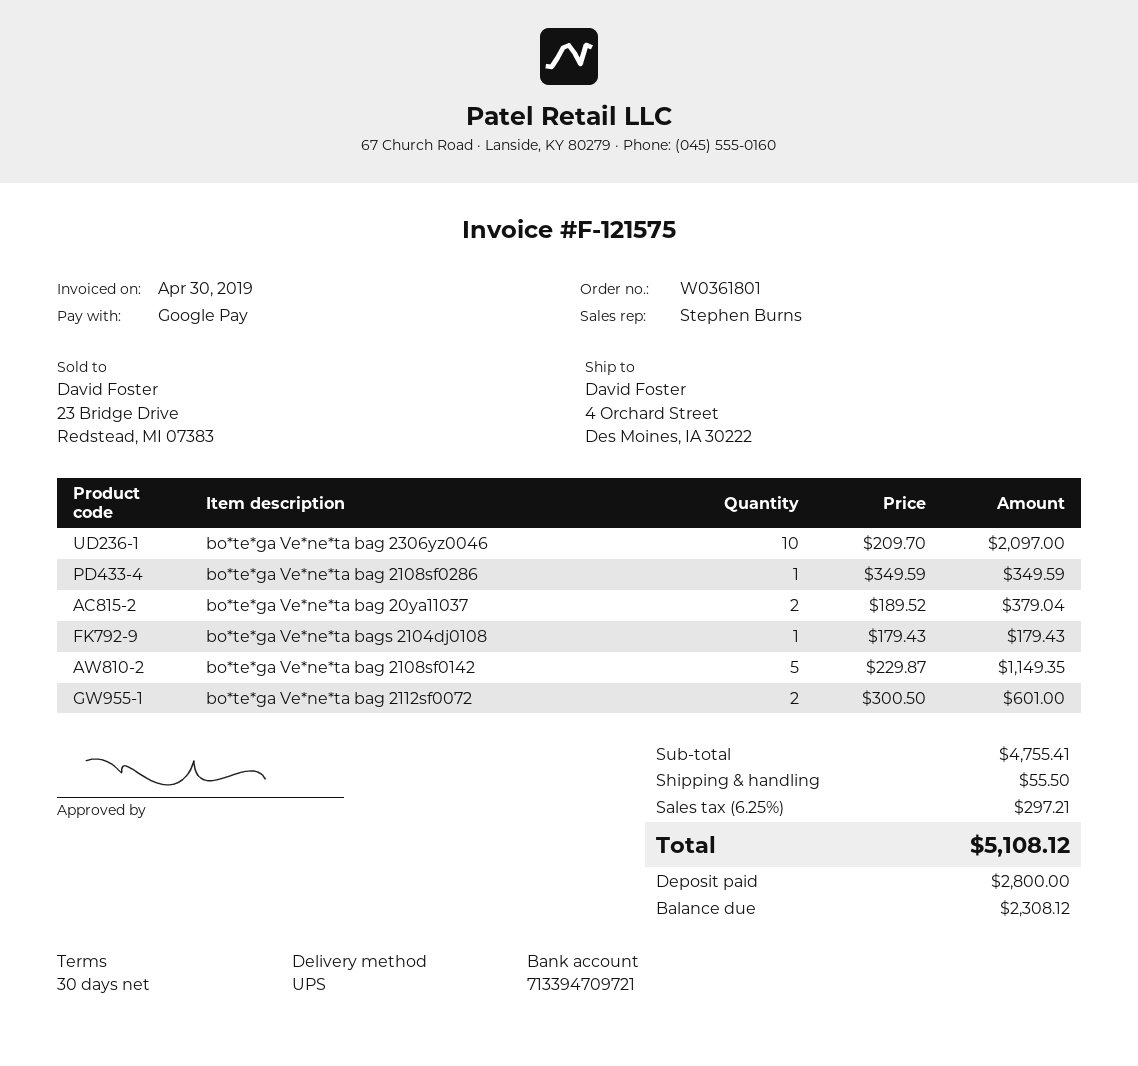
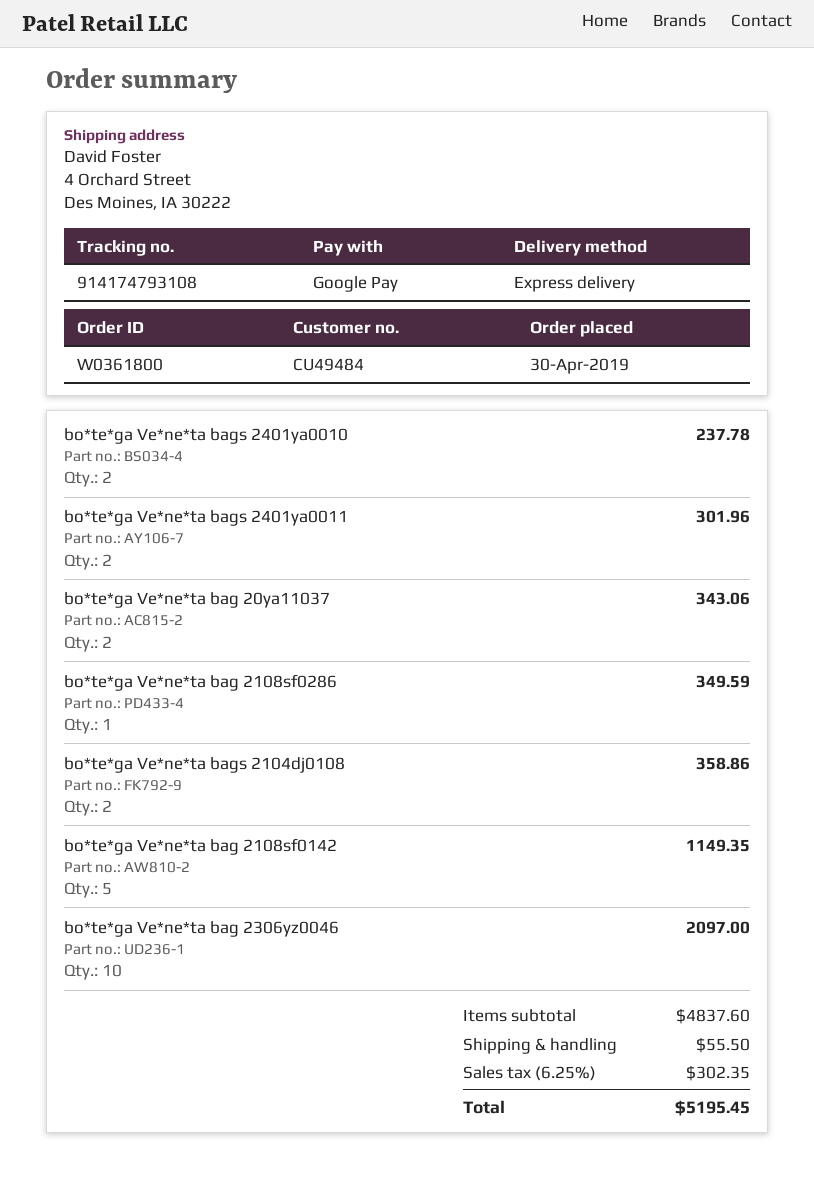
order number: W0361801 -> W0361800
shipping method: UPS -> express
bo*te*ga Ve*ne*ta bag 20ya11037: 2 for 379.04 -> 2 for 343.06
bo*te*ga Ve*ne*ta bags 2104dj0108: 1 for 179.43 -> 2 for 358.86
bo*te*ga Ve*ne*ta bag 2112sf0072: 2 for 601.00 -> none
bo*te*ga Ve*ne*ta bags 2401ya0010: none -> 2 for 237.78
bo*te*ga Ve*ne*ta bags 2401ya0011: none -> 2 for 301.96
subtotal: 4755.41 -> 4837.60
tax: 6.25% = 297.21 -> 6.25% = 302.35
total: 5108.12 -> 5195.45

